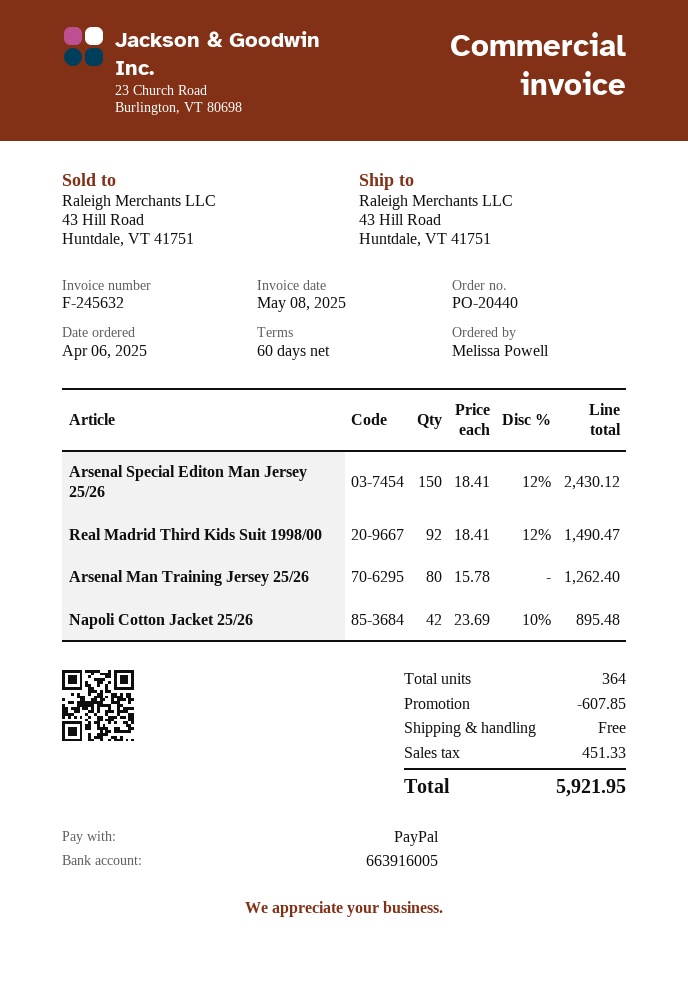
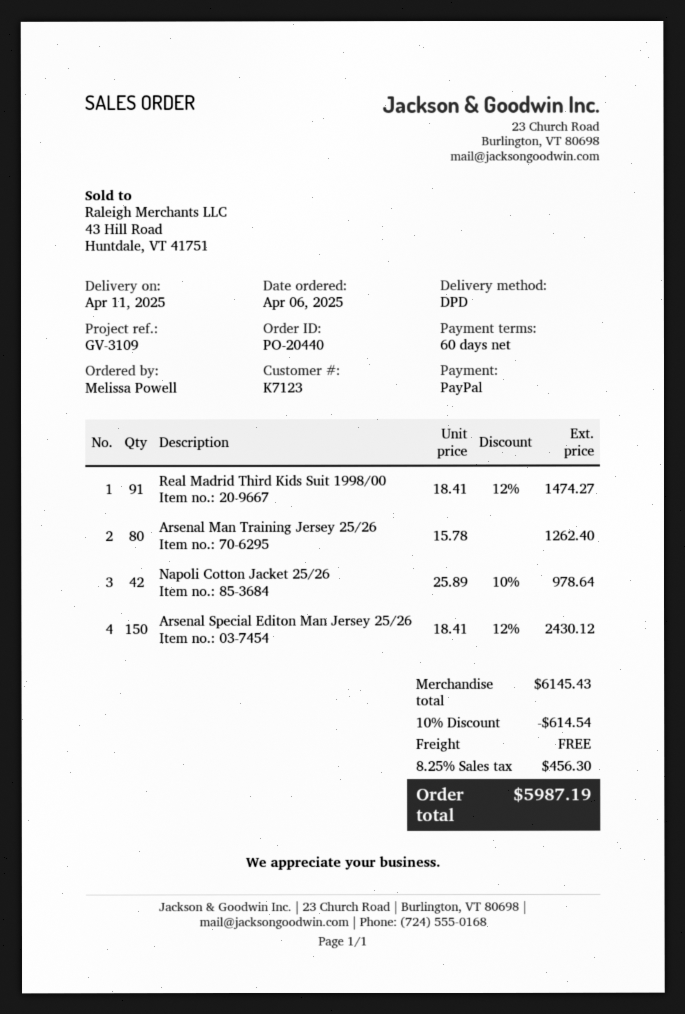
Real Madrid Third Kids Suit 1998/00: 92 x 18.41 - 12% = 1490.47 -> 91 x 18.41 - 12% = 1474.27
Napoli Cotton Jacket 25/26: 42 x 23.69 - 10% = 895.48 -> 42 x 25.89 - 10% = 978.64
discount: 607.85 -> 614.54
tax: 451.33 -> 456.30
total: 5921.95 -> 5987.19

